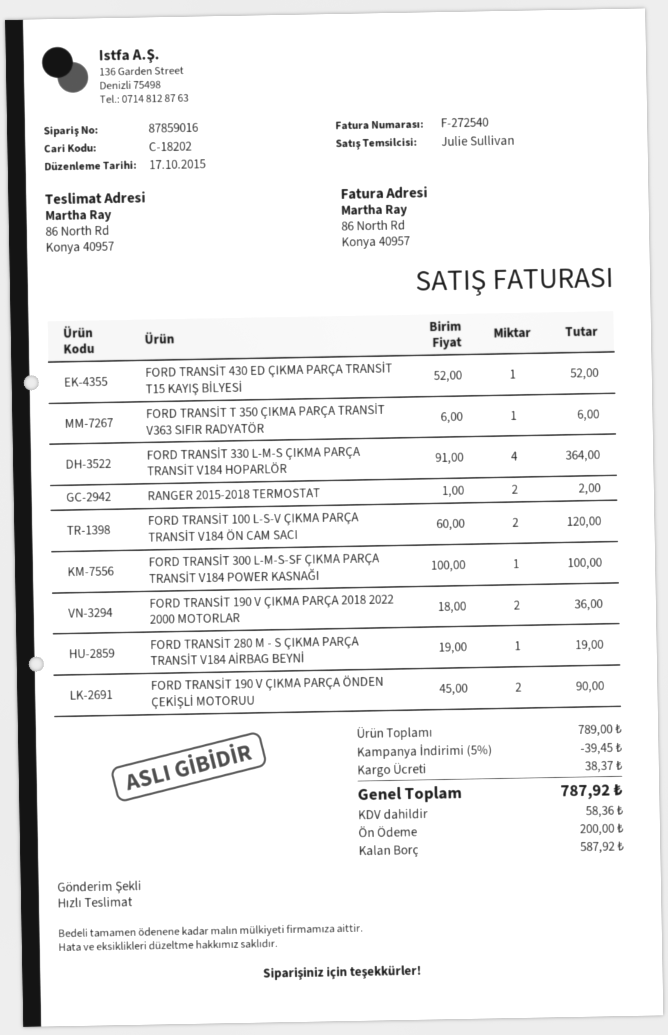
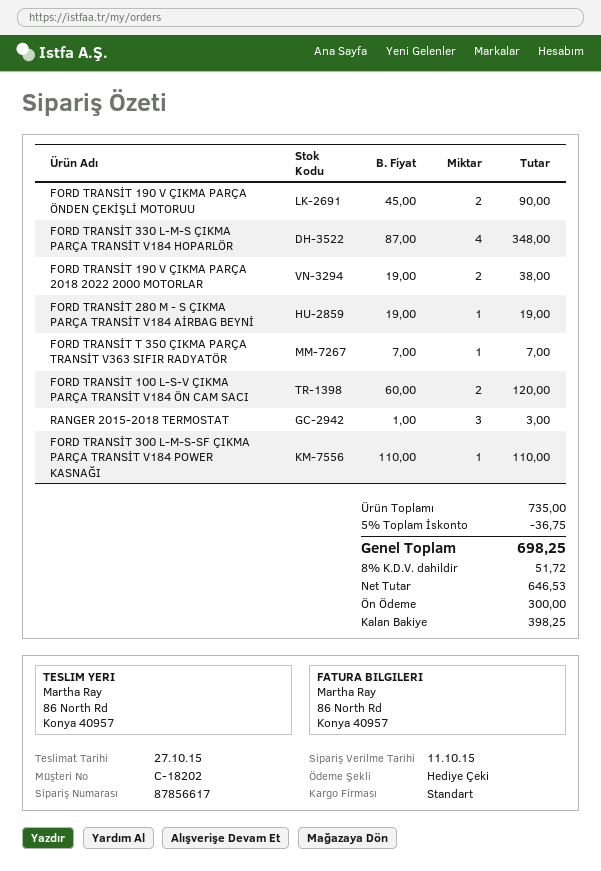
order number: 87859016 -> 87856617
shipping method: express -> standard
FORD TRANSİT 430 ED ÇIKMA PARÇA TRANSİT T15 KAYIŞ BİLYESİ: 1 x 52.00 = 52.00 -> none
FORD TRANSİT T 350 ÇIKMA PARÇA TRANSİT V363 SIFIR RADYATÖR: 1 x 6.00 = 6.00 -> 1 x 7.00 = 7.00
FORD TRANSİT 330 L-M-S ÇIKMA PARÇA TRANSİT V184 HOPARLÖR: 4 x 91.00 = 364.00 -> 4 x 87.00 = 348.00
RANGER 2015-2018 TERMOSTAT: 2 x 1.00 = 2.00 -> 3 x 1.00 = 3.00
FORD TRANSİT 300 L-M-S-SF ÇIKMA PARÇA TRANSİT V184 POWER KASNAĞI: 1 x 100.00 = 100.00 -> 1 x 110.00 = 110.00
FORD TRANSİT 190 V ÇIKMA PARÇA 2018 2022 2000 MOTORLAR: 2 x 18.00 = 36.00 -> 2 x 19.00 = 38.00
subtotal: 789.00 -> 735.00
discount: 5% = 39.45 -> 5% = 36.75
shipping: 38.37 -> none
tax: 58.36 -> 51.72
total: 787.92 -> 698.25
deposit: 200.00 -> 300.00
balance: 587.92 -> 398.25

